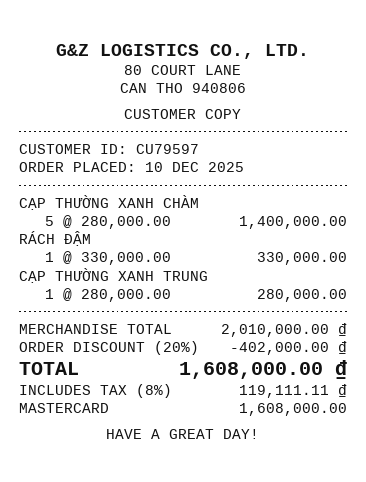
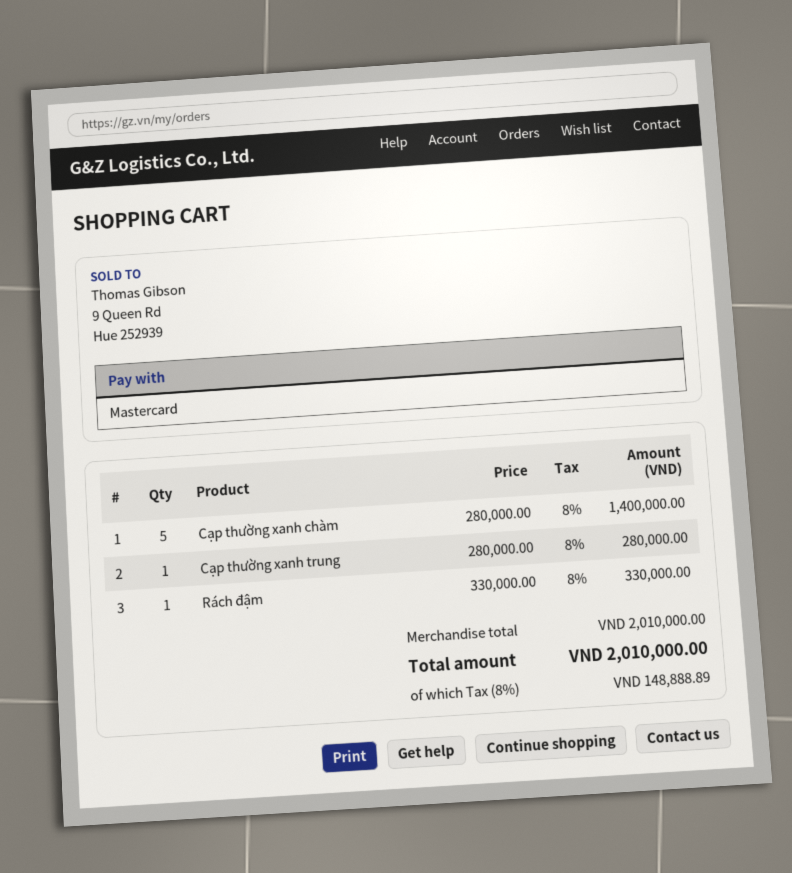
discount: 20% = 402000.00 -> none
tax: 8% = 119111.11 -> 8% = 148888.89
total: 1608000.00 -> 2010000.00

